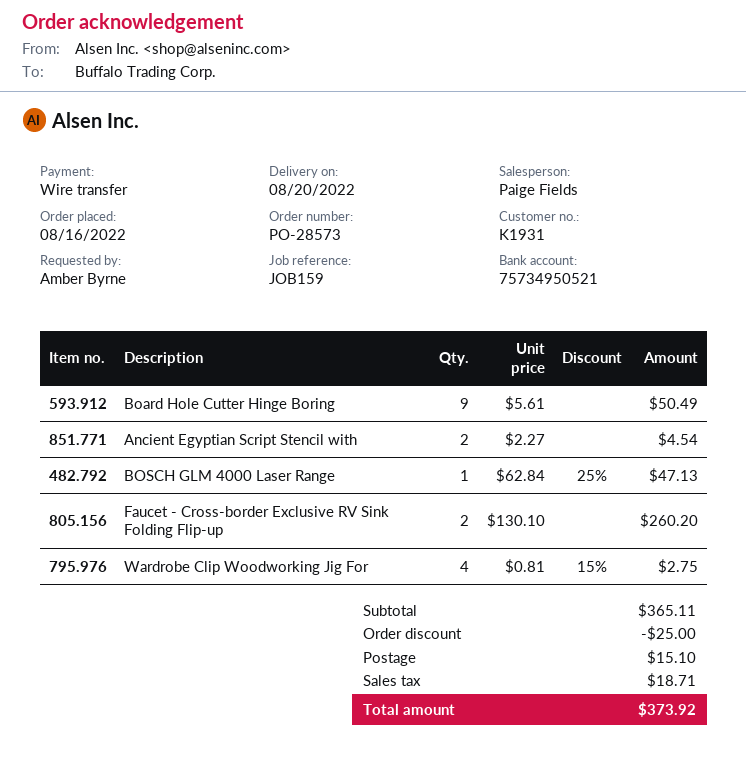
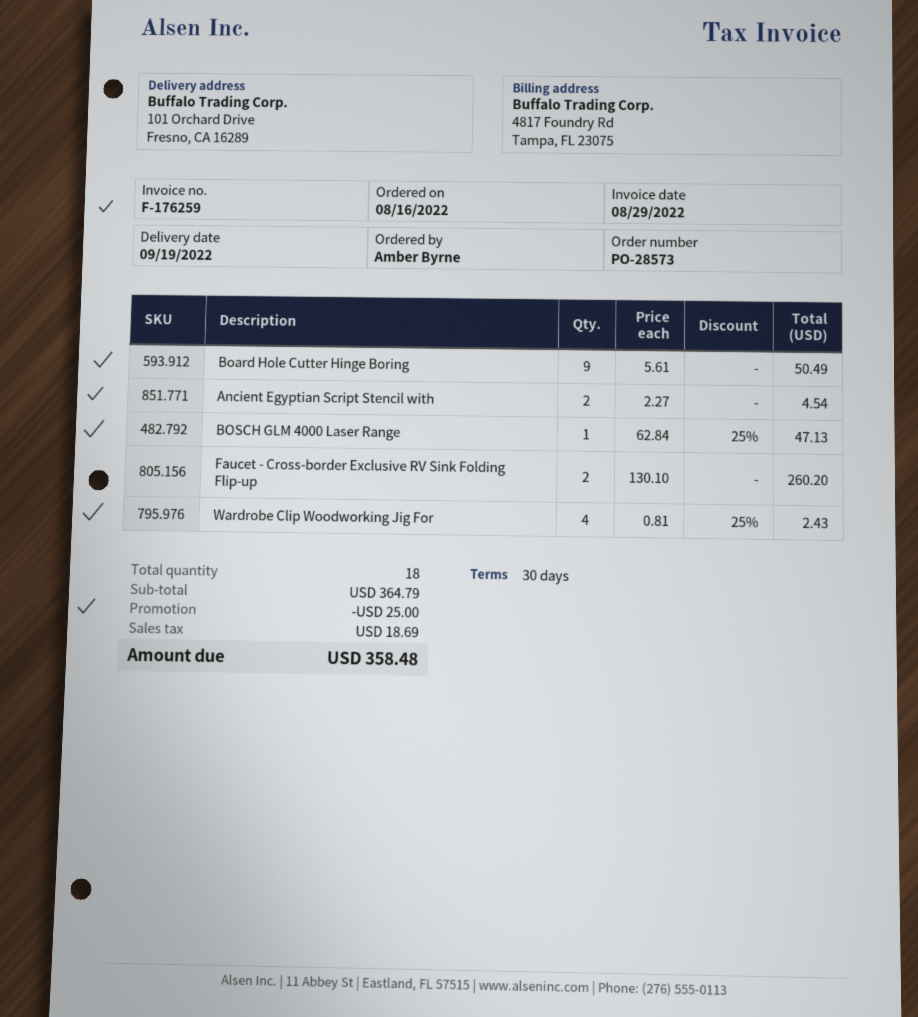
delivery date: 2022-08-20 -> 2022-09-19
Wardrobe Clip Woodworking Jig For: 4 x 0.81 - 15% = 2.75 -> 4 x 0.81 - 25% = 2.43
subtotal: 365.11 -> 364.79
shipping: 15.10 -> none
tax: 18.71 -> 18.69
total: 373.92 -> 358.48

